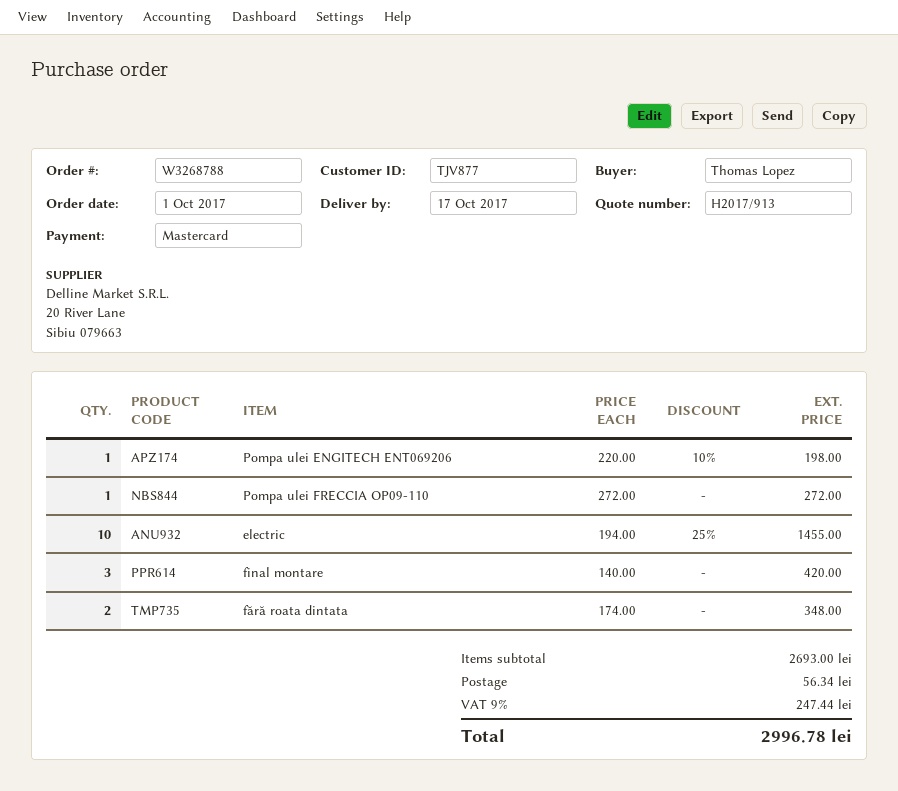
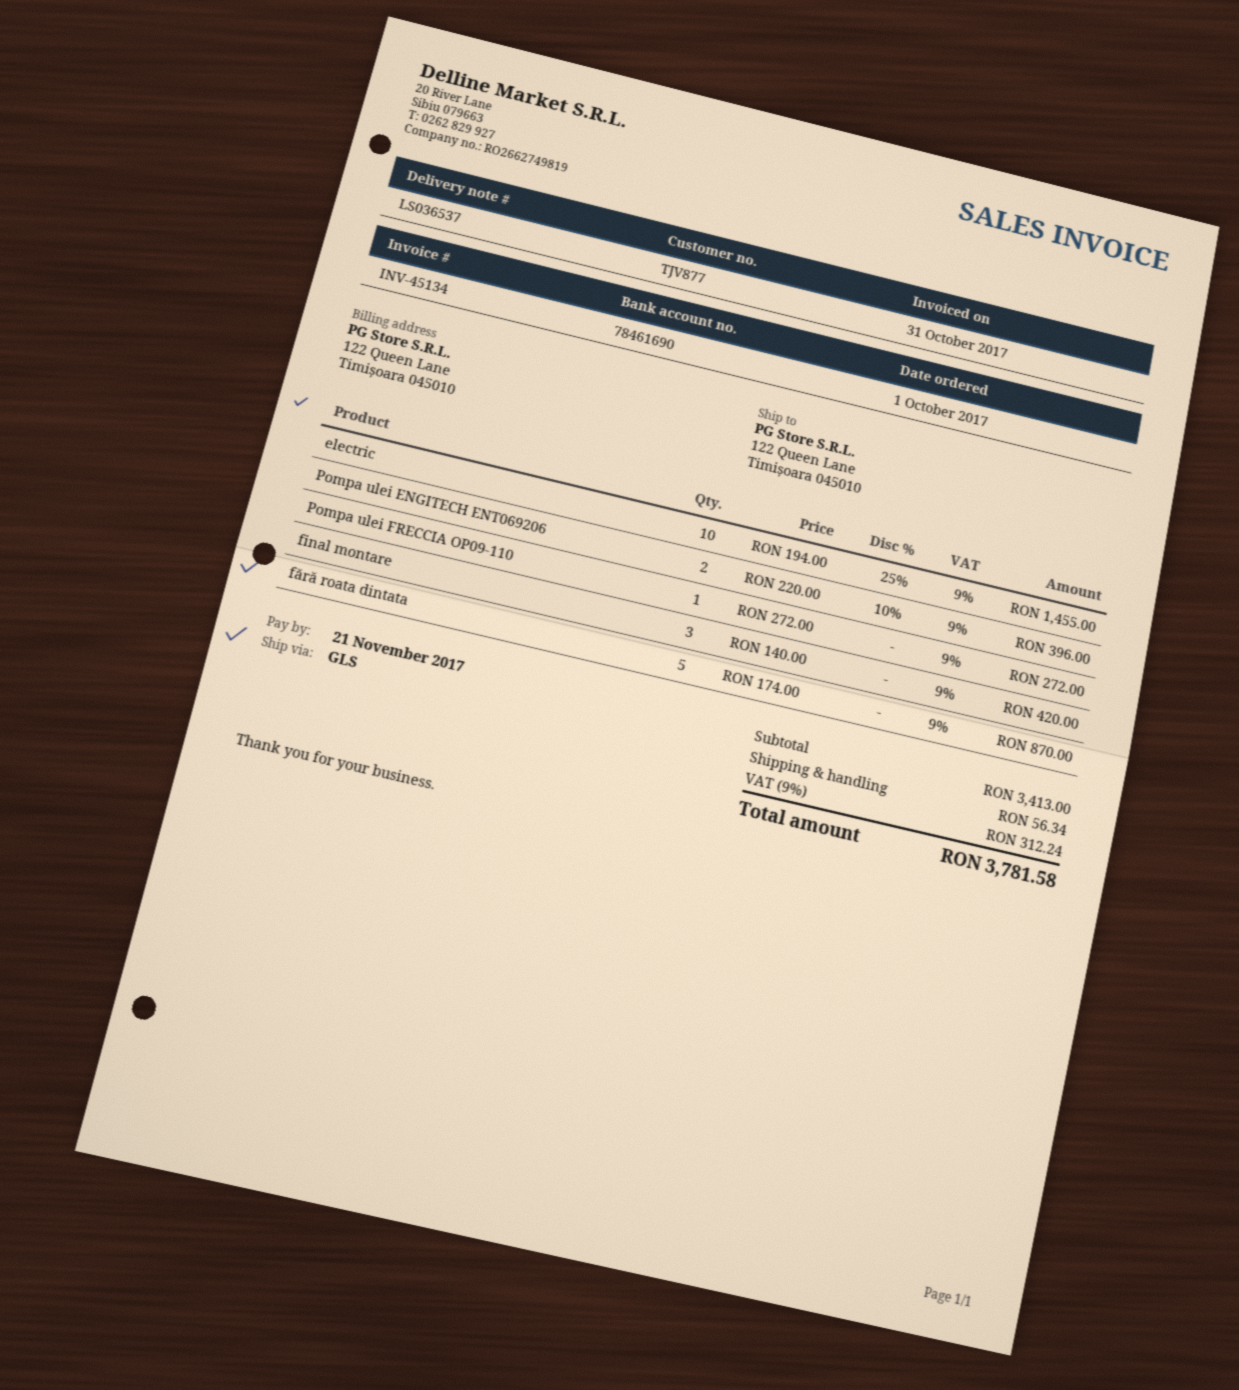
Pompa ulei ENGITECH ENT069206: 1 x 220.00 - 10% = 198.00 -> 2 x 220.00 - 10% = 396.00
fără roata dintata: 2 x 174.00 = 348.00 -> 5 x 174.00 = 870.00
subtotal: 2693.00 -> 3413.00
tax: 9% = 247.44 -> 9% = 312.24
total: 2996.78 -> 3781.58

